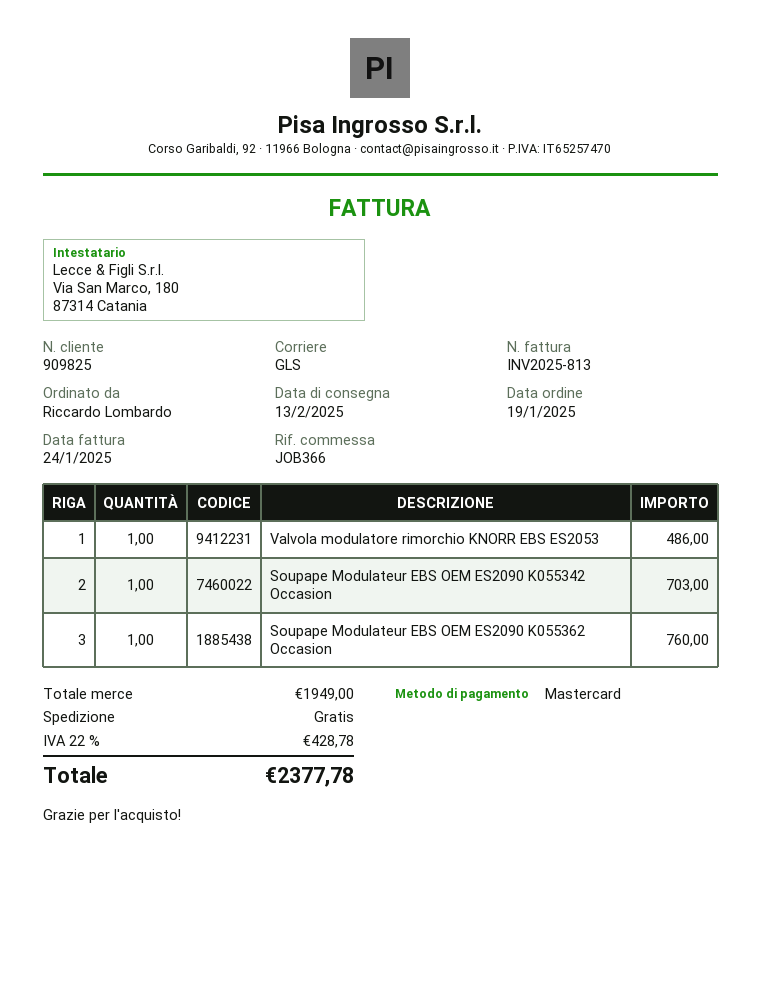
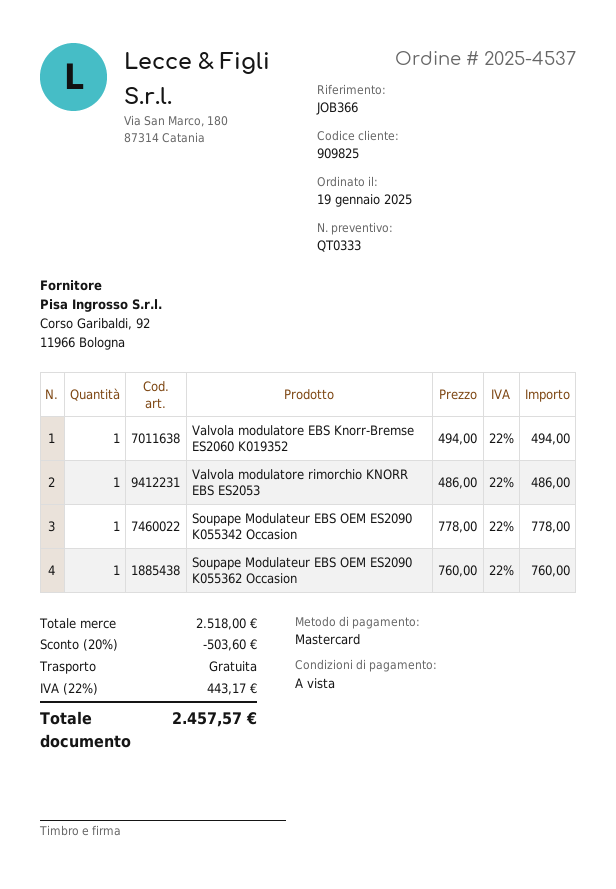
Soupape Modulateur EBS OEM ES2090 K055342 Occasion: 1 for 703.00 -> 1 for 778.00
Valvola modulatore EBS Knorr-Bremse ES2060 K019352: none -> 1 for 494.00
subtotal: 1949.00 -> 2518.00
discount: none -> 20% = 503.60
tax: 22% = 428.78 -> 22% = 443.17
total: 2377.78 -> 2457.57

